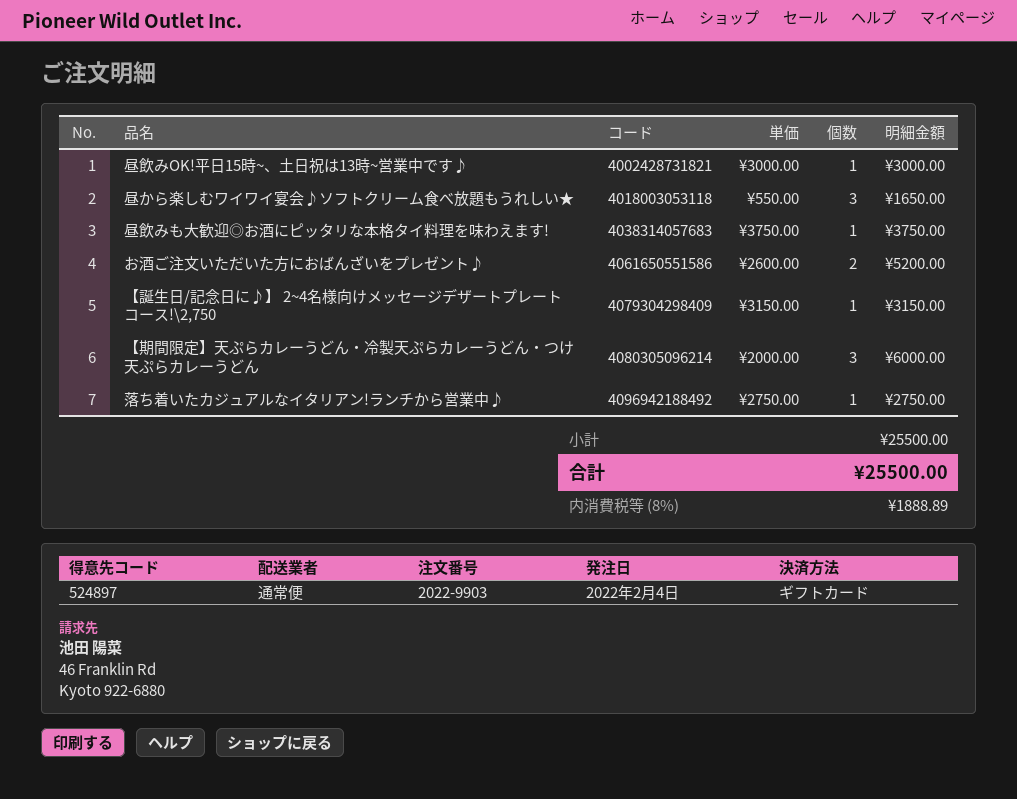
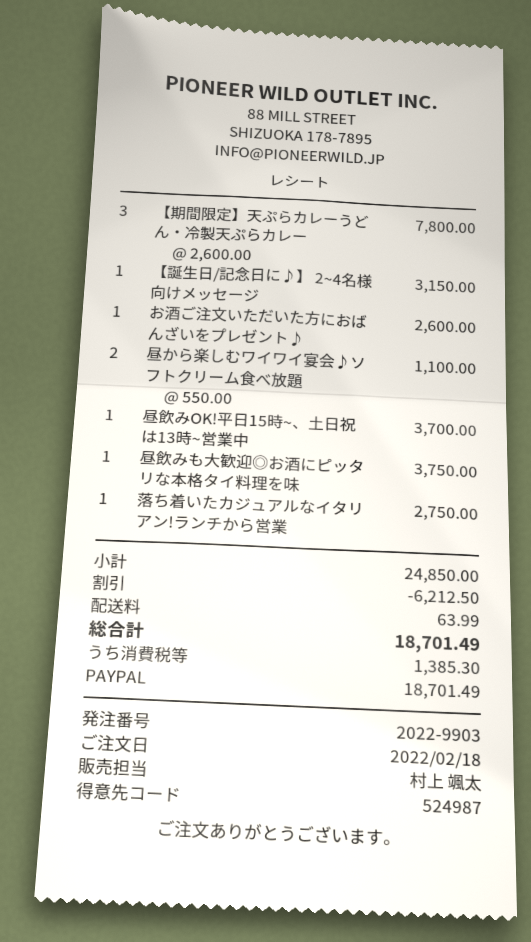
order date: 2022-02-04 -> 2022-02-18
customer number: 524897 -> 524987
payment method: gift card -> PayPal
昼飲みOK!平日15時~、土日祝は13時~営業中です♪: 1 x 3000.00 = 3000.00 -> 1 x 3700.00 = 3700.00
昼から楽しむワイワイ宴会♪ソフトクリーム食べ放題もうれしい★: 3 x 550.00 = 1650.00 -> 2 x 550.00 = 1100.00
お酒ご注文いただいた方におばんざいをプレゼント♪: 2 x 2600.00 = 5200.00 -> 1 x 2600.00 = 2600.00
【期間限定】天ぷらカレーうどん・冷製天ぷらカレーうどん・つけ天ぷらカレーうどん: 3 x 2000.00 = 6000.00 -> 3 x 2600.00 = 7800.00
subtotal: 25500.00 -> 24850.00
discount: none -> 6212.50
shipping: none -> 63.99
tax: 1888.89 -> 1385.30
total: 25500.00 -> 18701.49

